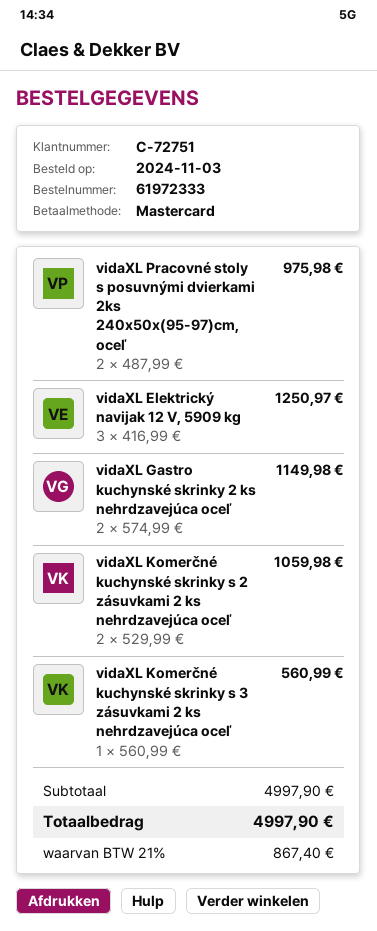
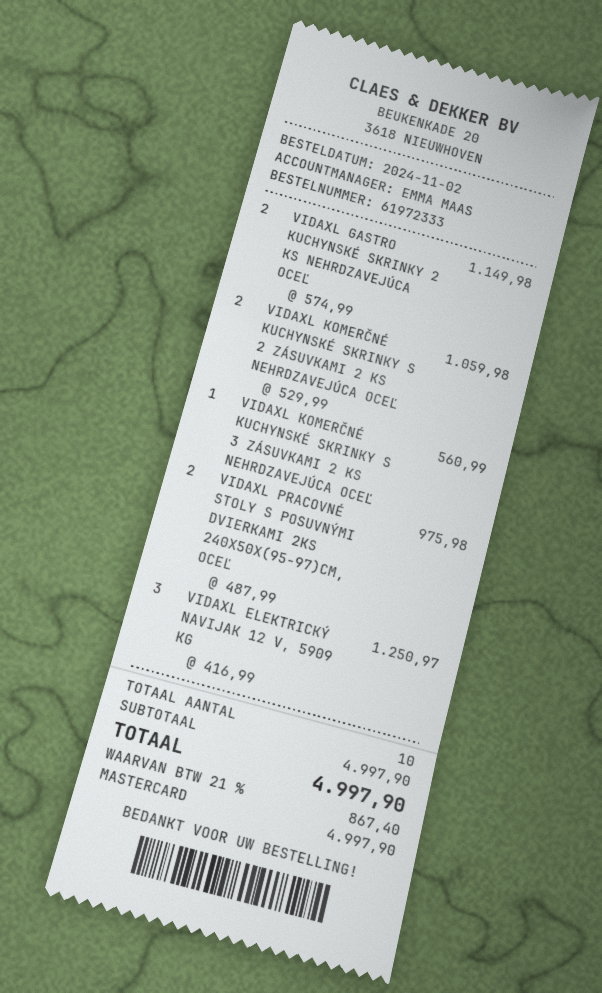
order date: 2024-11-03 -> 2024-11-02

